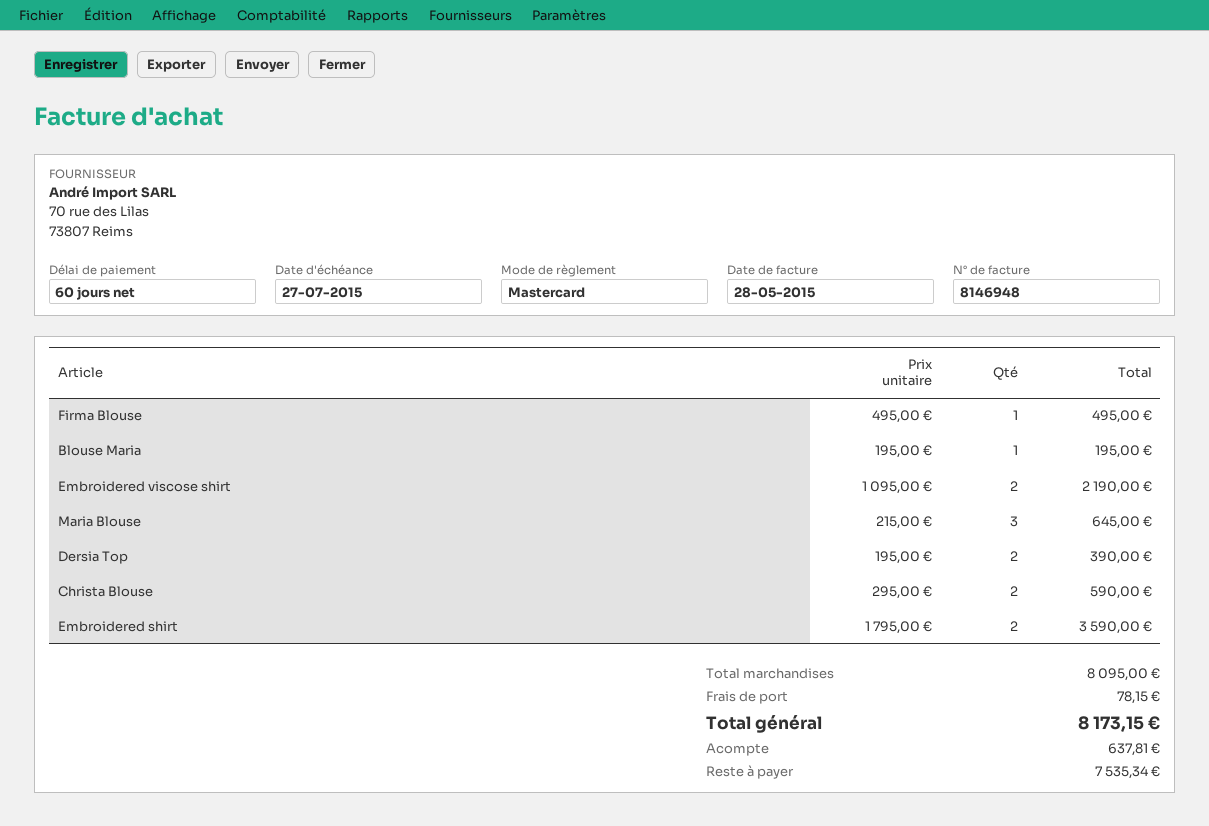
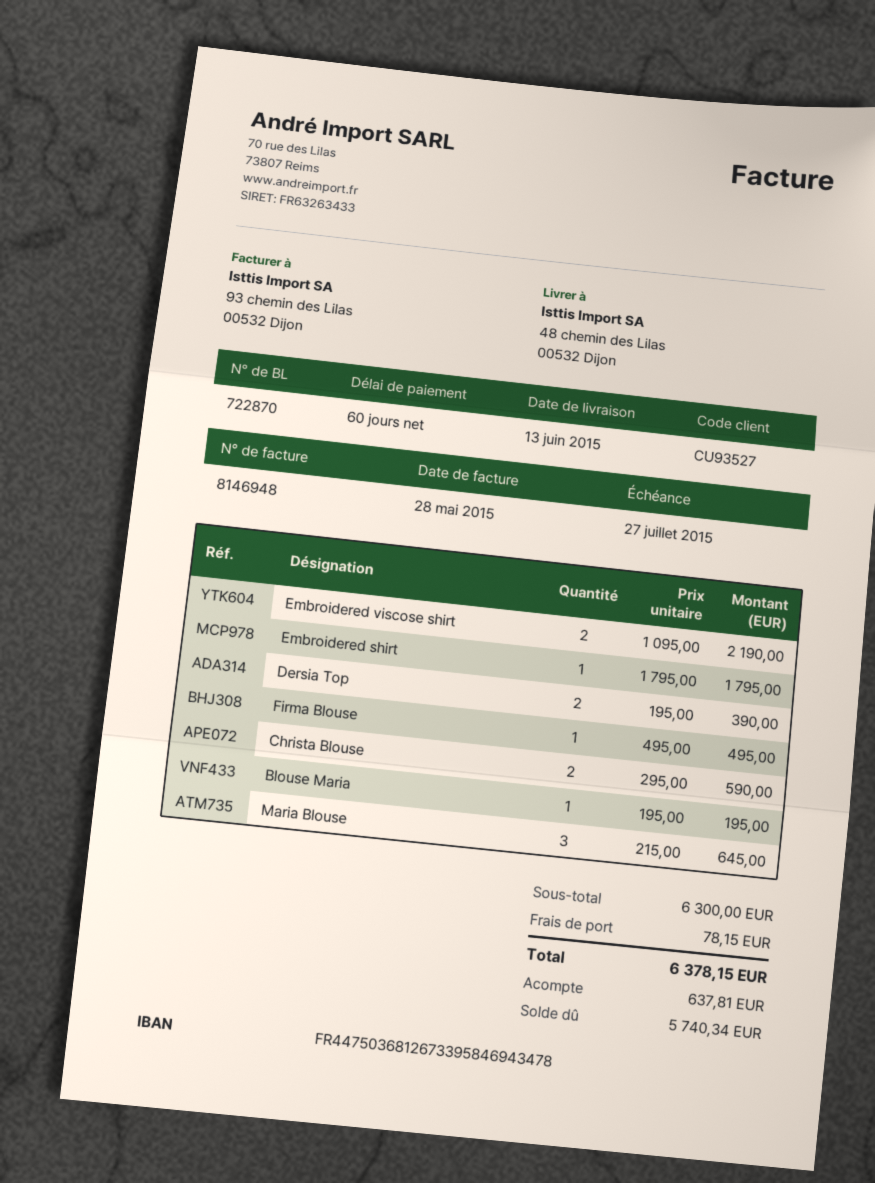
Embroidered shirt: 2 x 1795.00 = 3590.00 -> 1 x 1795.00 = 1795.00
subtotal: 8095.00 -> 6300.00
total: 8173.15 -> 6378.15
balance: 7535.34 -> 5740.34

